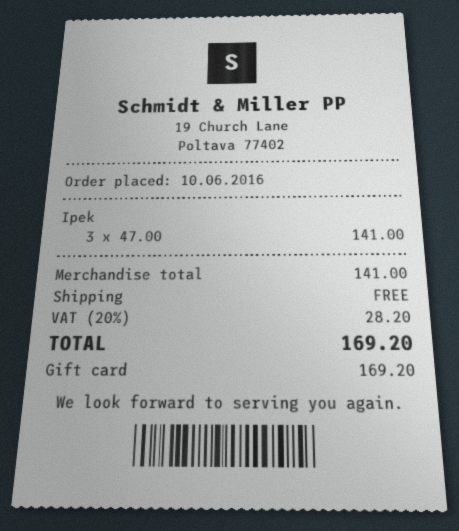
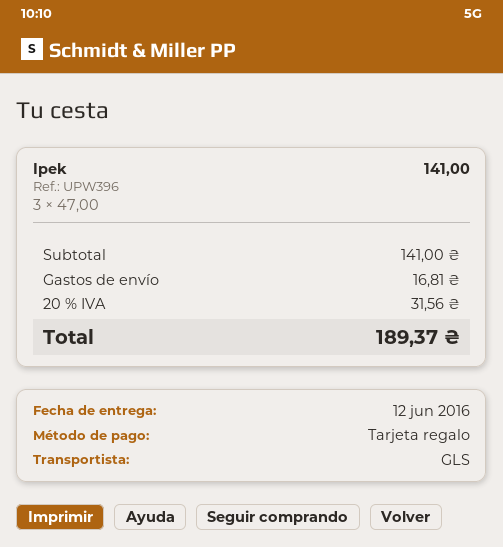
shipping: 0.00 -> 16.81
tax: 20% = 28.20 -> 20% = 31.56
total: 169.20 -> 189.37

